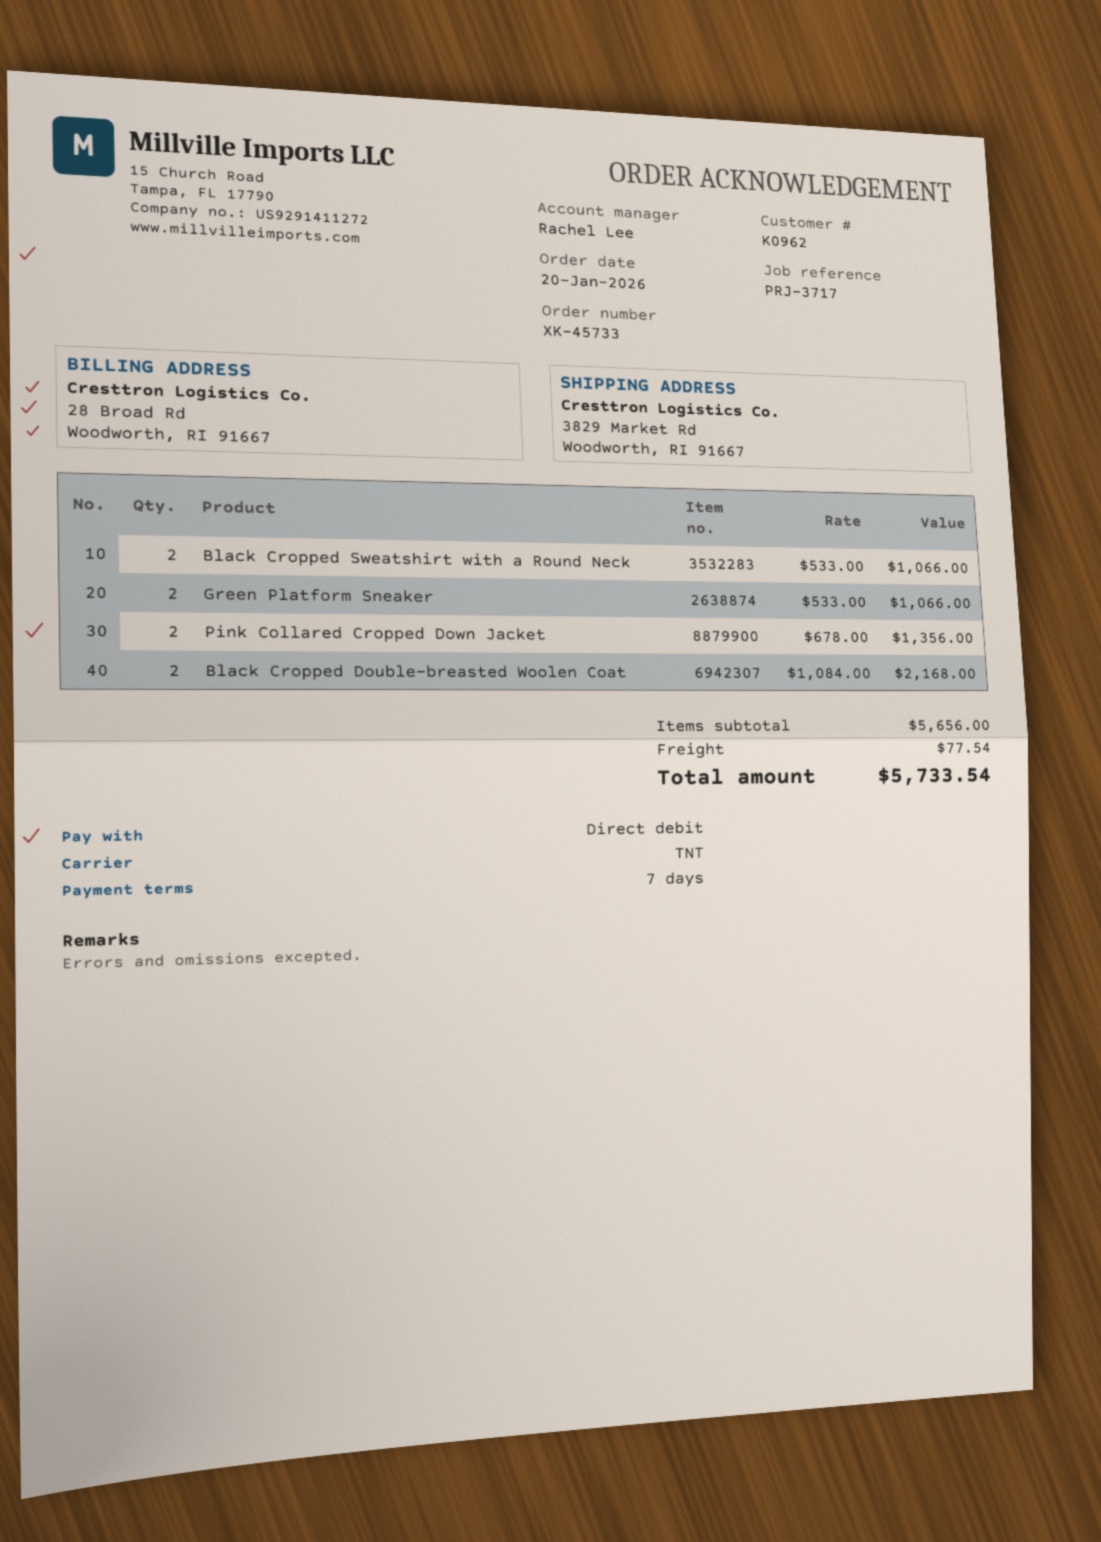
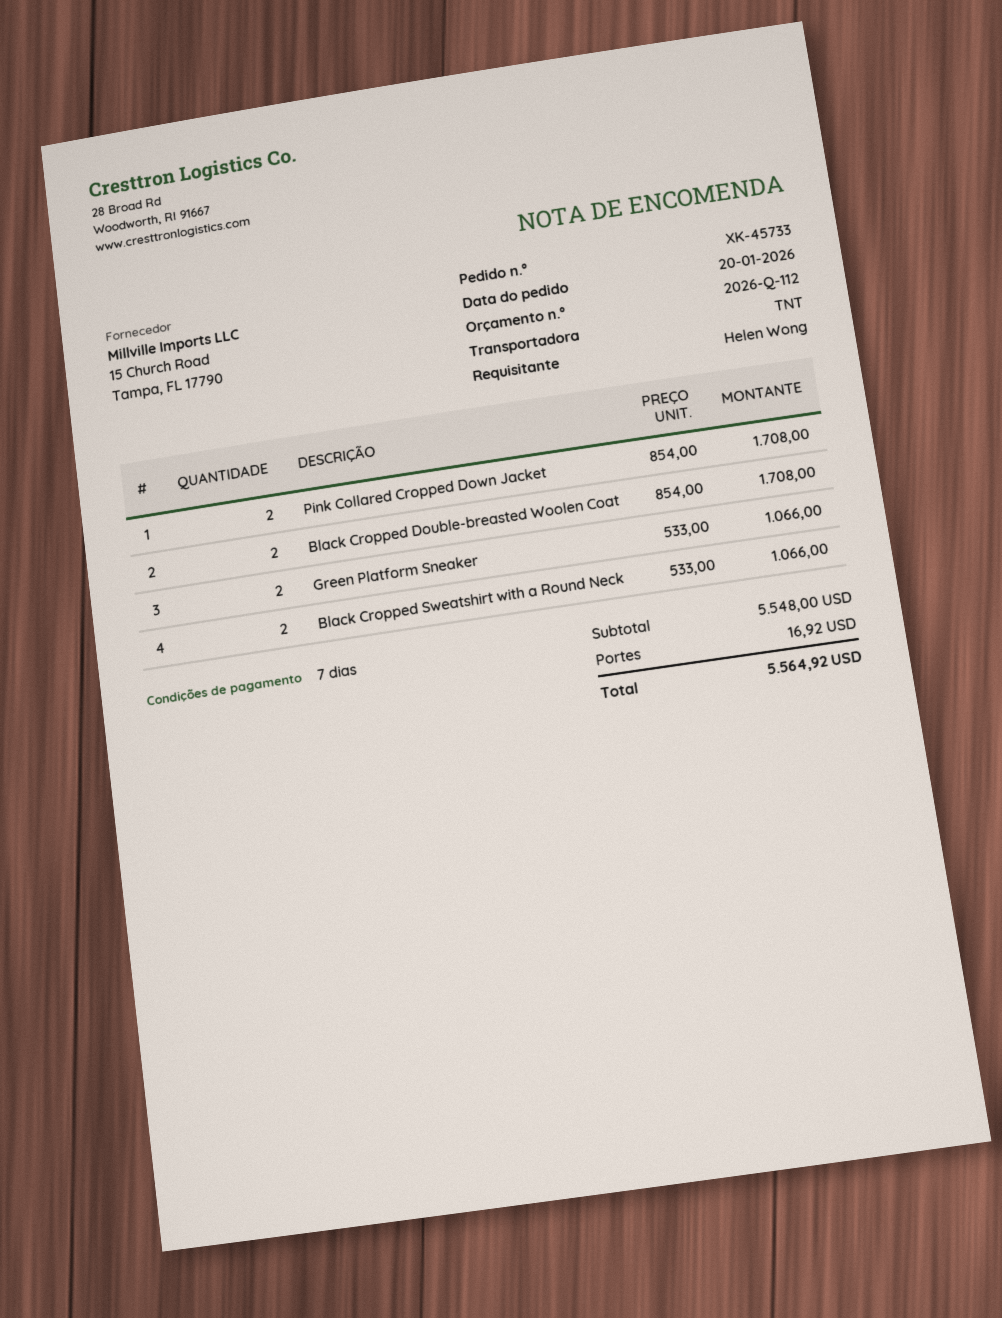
Pink Collared Cropped Down Jacket: 2 x 678.00 = 1356.00 -> 2 x 854.00 = 1708.00
Black Cropped Double-breasted Woolen Coat: 2 x 1084.00 = 2168.00 -> 2 x 854.00 = 1708.00
subtotal: 5656.00 -> 5548.00
shipping: 77.54 -> 16.92
total: 5733.54 -> 5564.92

